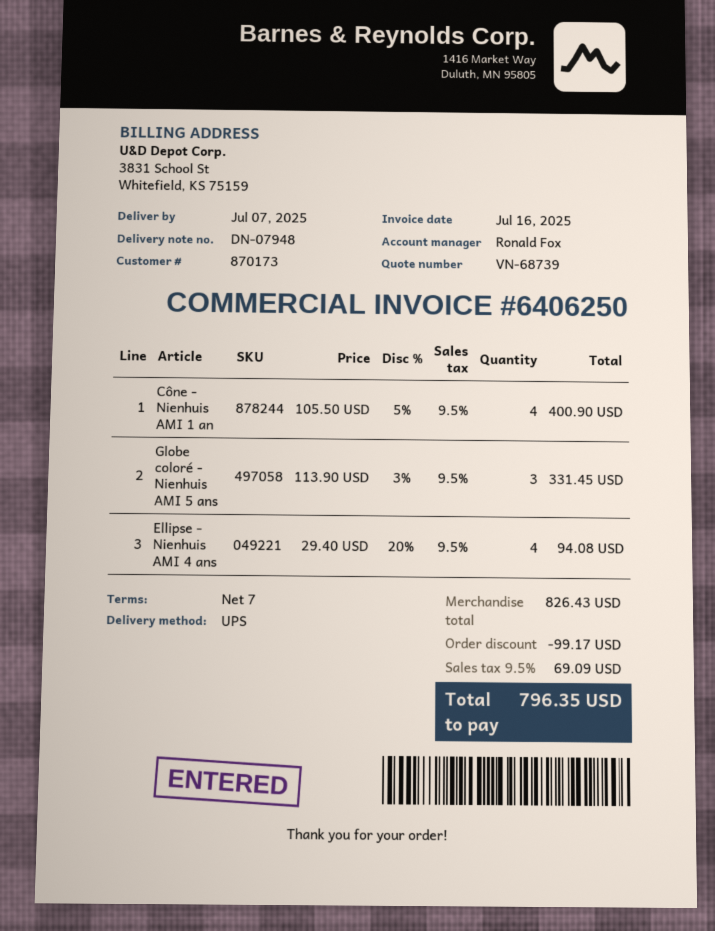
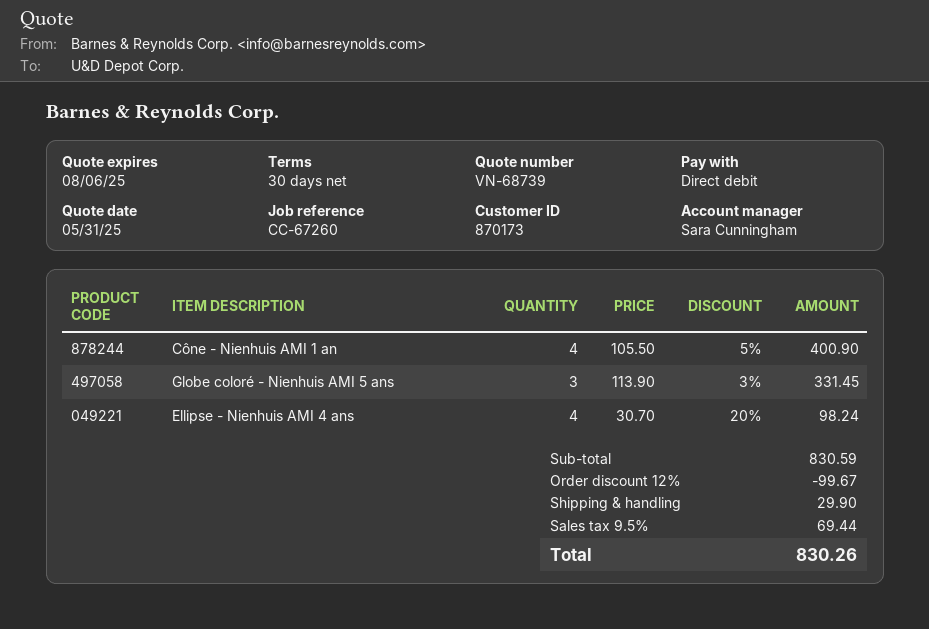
payment terms: 7 days -> 30 days
sales rep: Ronald Fox -> Sara Cunningham
Ellipse - Nienhuis AMI 4 ans: 4 x 29.40 - 20% = 94.08 -> 4 x 30.70 - 20% = 98.24
subtotal: 826.43 -> 830.59
discount: 99.17 -> 99.67
shipping: none -> 29.90
tax: 9.5% = 69.09 -> 9.5% = 69.44
total: 796.35 -> 830.26

